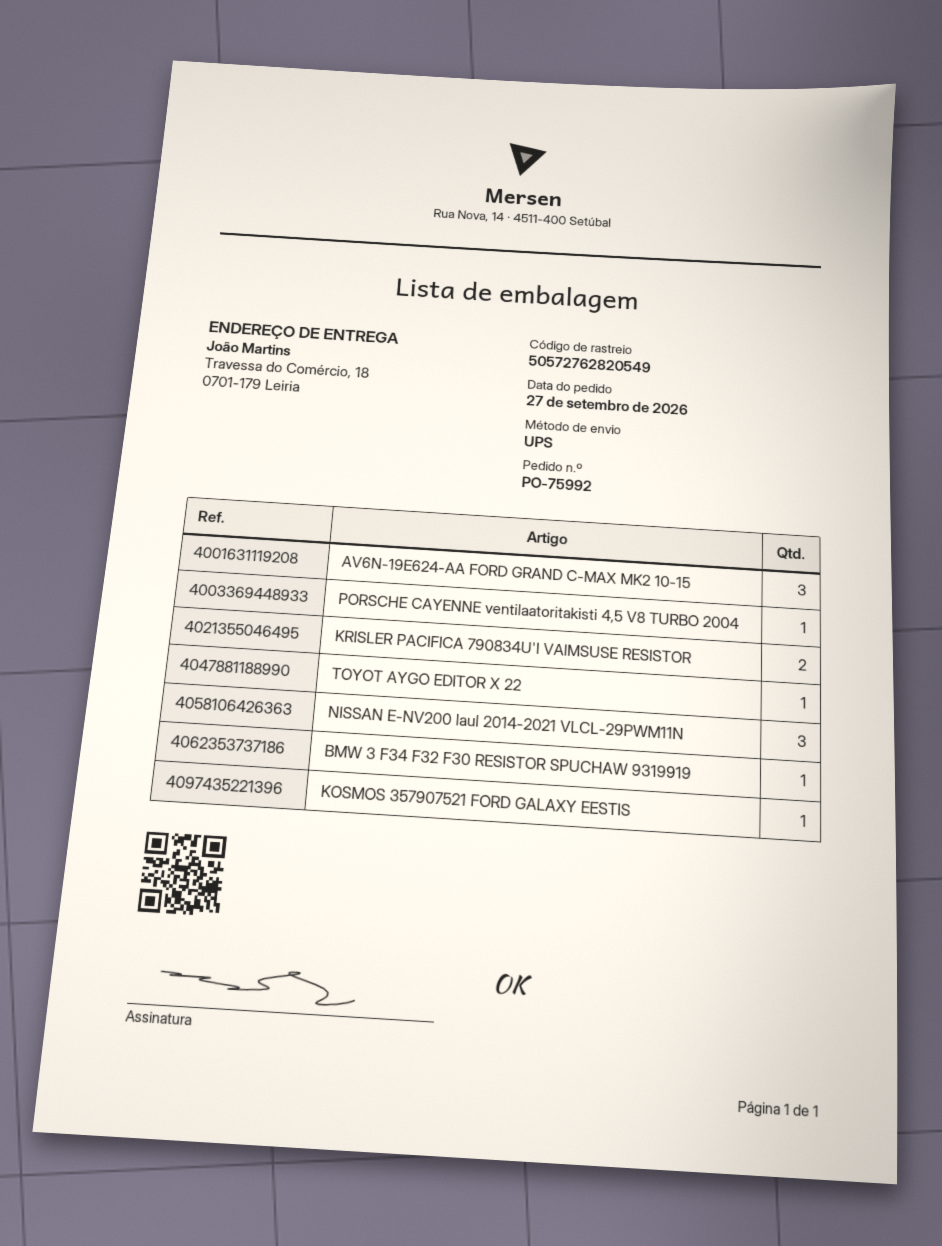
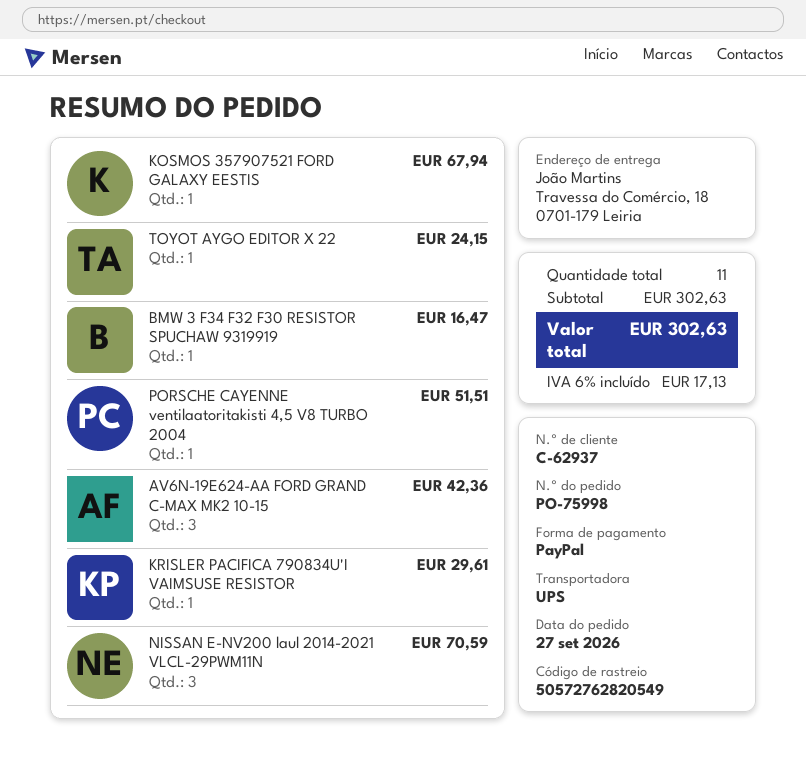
order number: PO-75992 -> PO-75998
KRISLER PACIFICA 790834U'I VAIMSUSE RESISTOR: 2 -> 1

